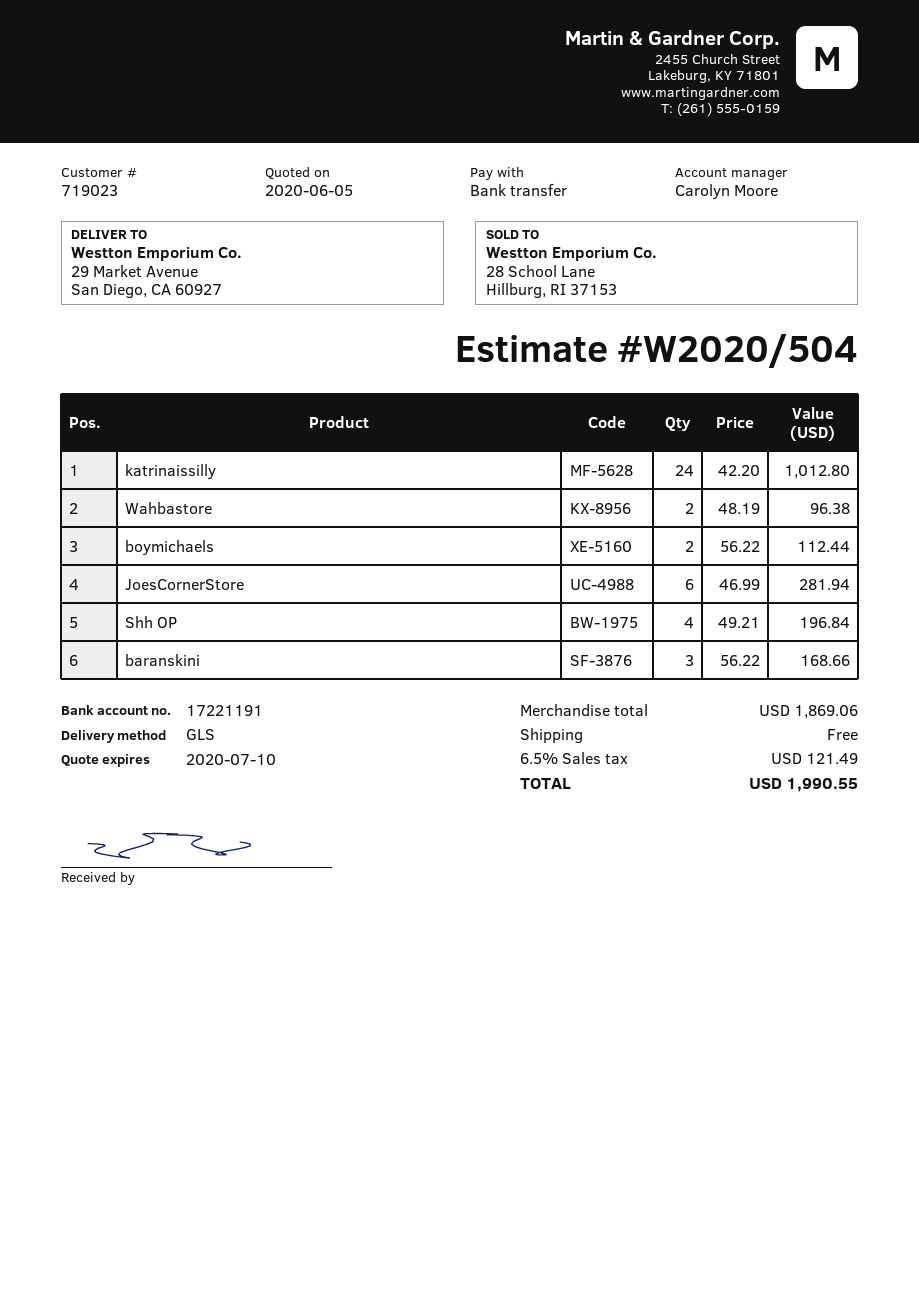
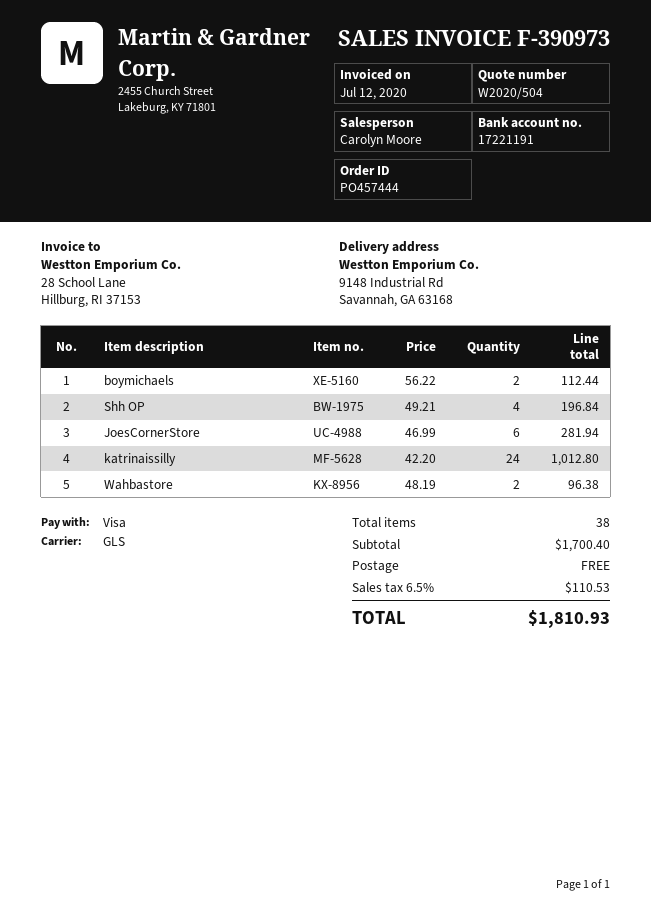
payment method: bank transfer -> Visa
ship to: 29 Market Avenue, San Diego, CA 60927 -> 9148 Industrial Rd, Savannah, GA 63168
baranskini: 3 x 56.22 = 168.66 -> none
subtotal: 1869.06 -> 1700.40
tax: 6.5% = 121.49 -> 6.5% = 110.53
total: 1990.55 -> 1810.93

